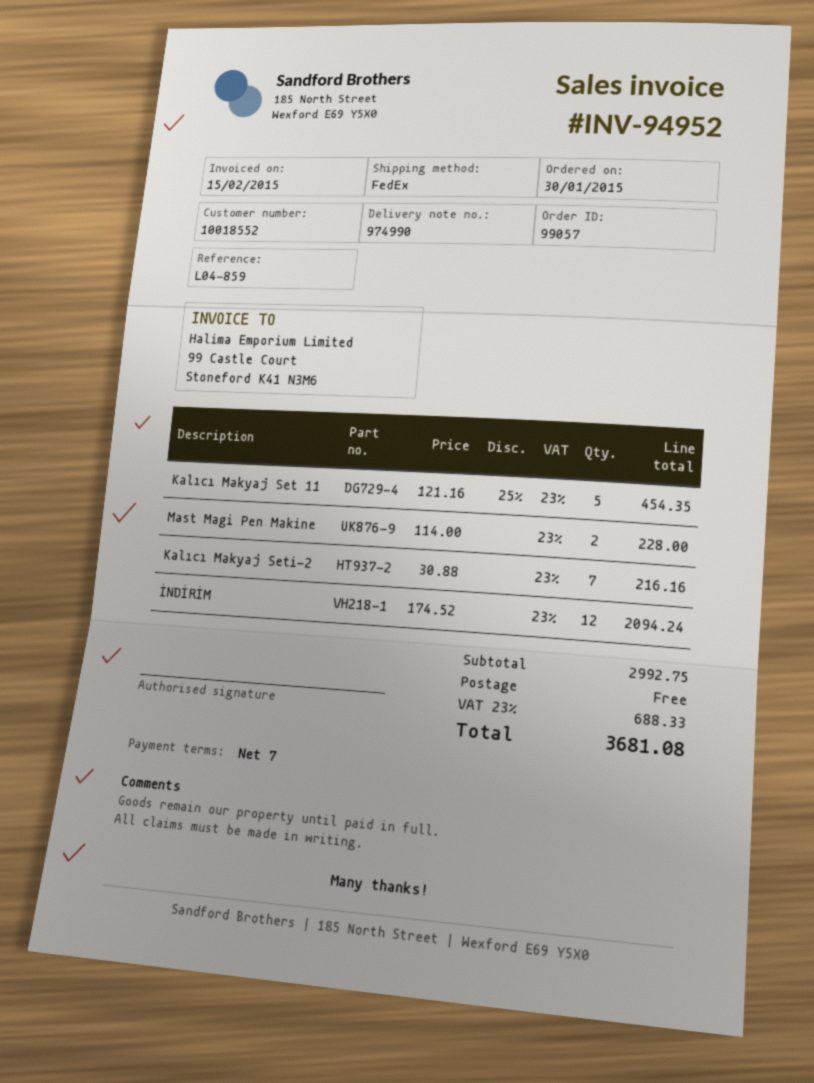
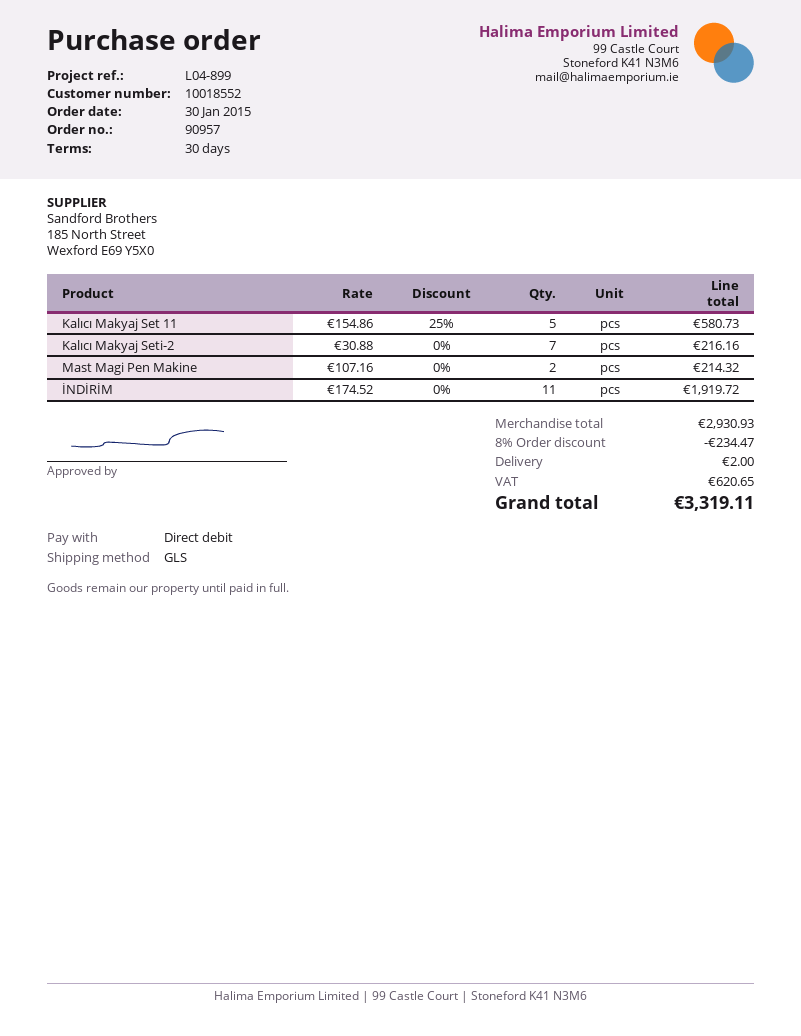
order number: 99057 -> 90957
payment terms: 7 days -> 30 days
reference: L04-859 -> L04-899
shipping method: FedEx -> GLS
Kalıcı Makyaj Set 11: 5 x 121.16 - 25% = 454.35 -> 5 x 154.86 - 25% = 580.73
Mast Magi Pen Makine: 2 x 114.00 = 228.00 -> 2 x 107.16 = 214.32
İNDİRİM: 12 x 174.52 = 2094.24 -> 11 x 174.52 = 1919.72
subtotal: 2992.75 -> 2930.93
discount: none -> 8% = 234.47
shipping: 0.00 -> 2.00
tax: 688.33 -> 620.65
total: 3681.08 -> 3319.11

